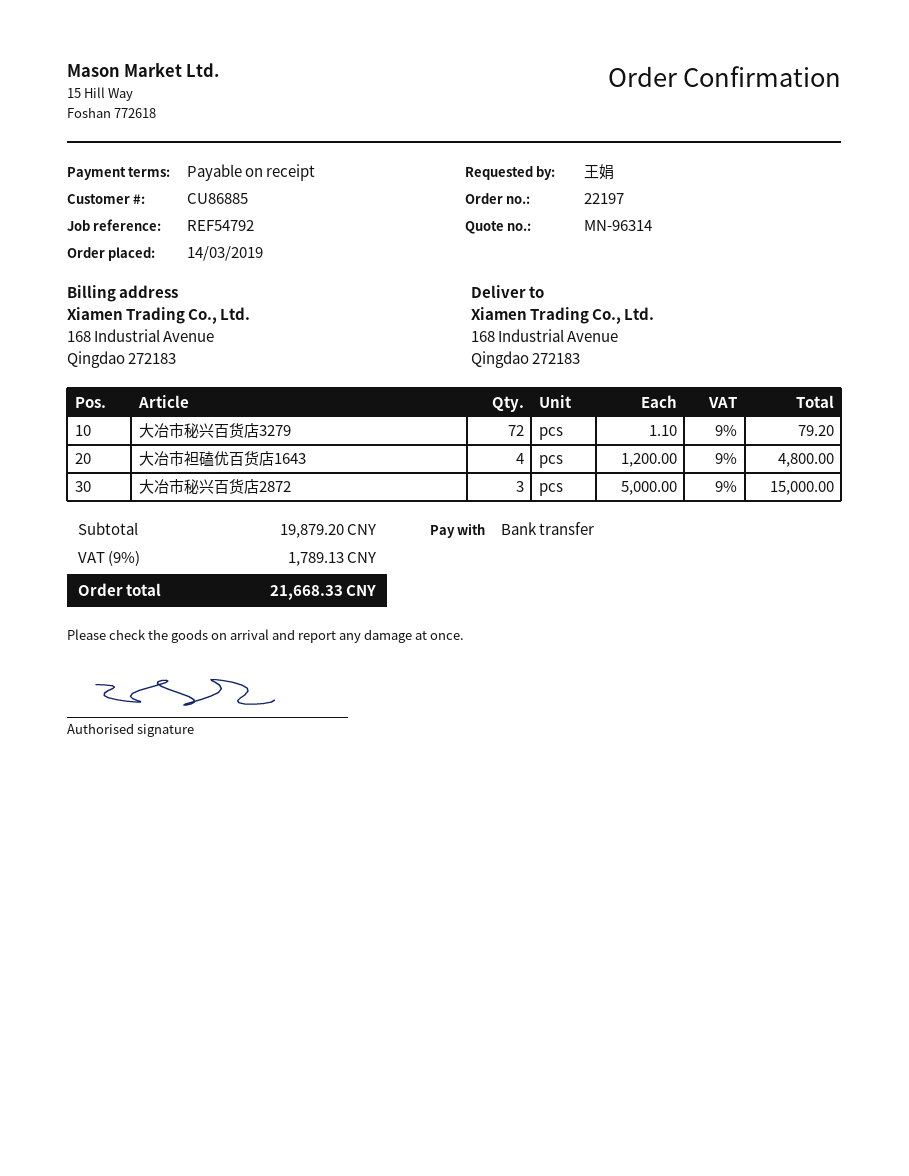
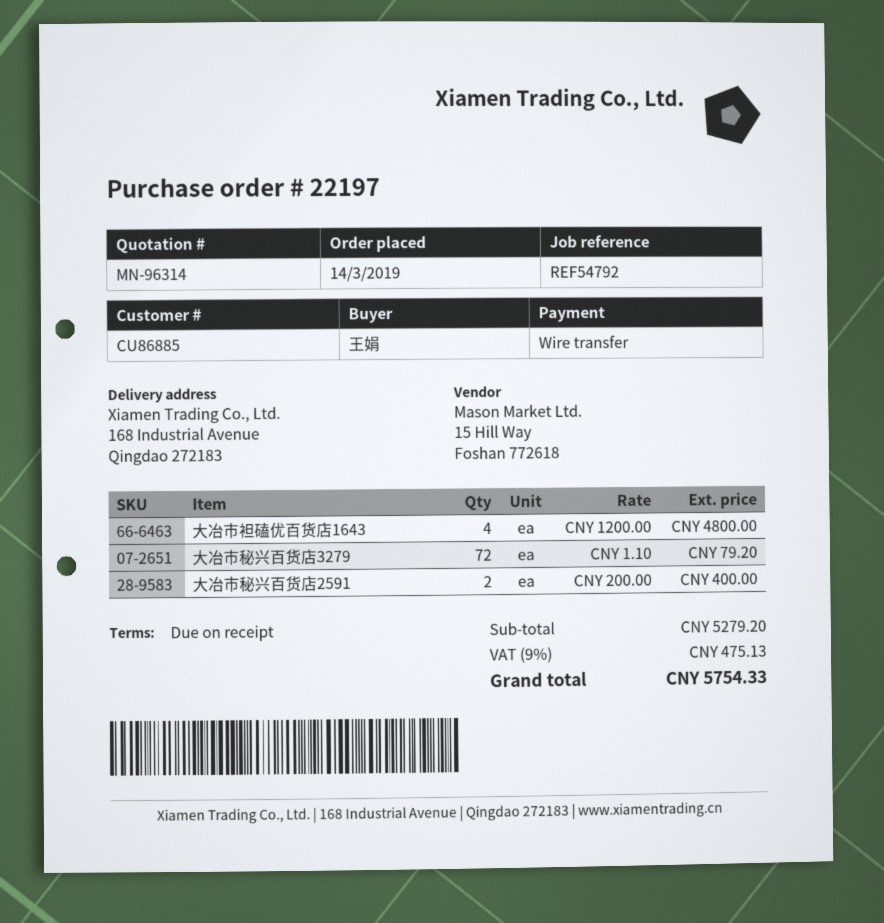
大冶市秘兴百货店2872: 3 x 5000.00 = 15000.00 -> none
大冶市秘兴百货店2591: none -> 2 x 200.00 = 400.00
subtotal: 19879.20 -> 5279.20
tax: 9% = 1789.13 -> 9% = 475.13
total: 21668.33 -> 5754.33

